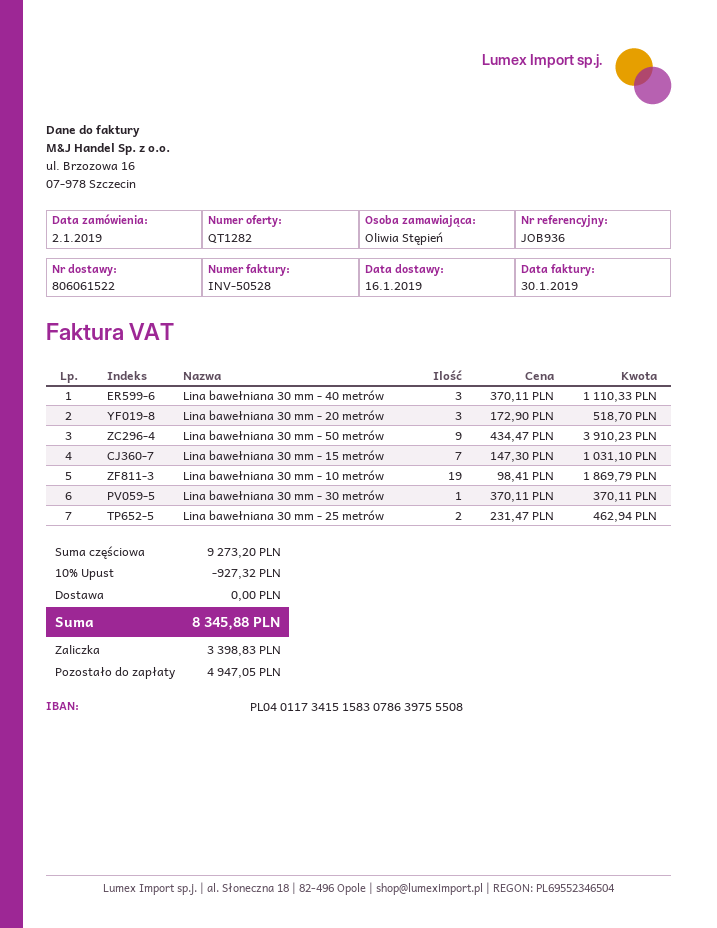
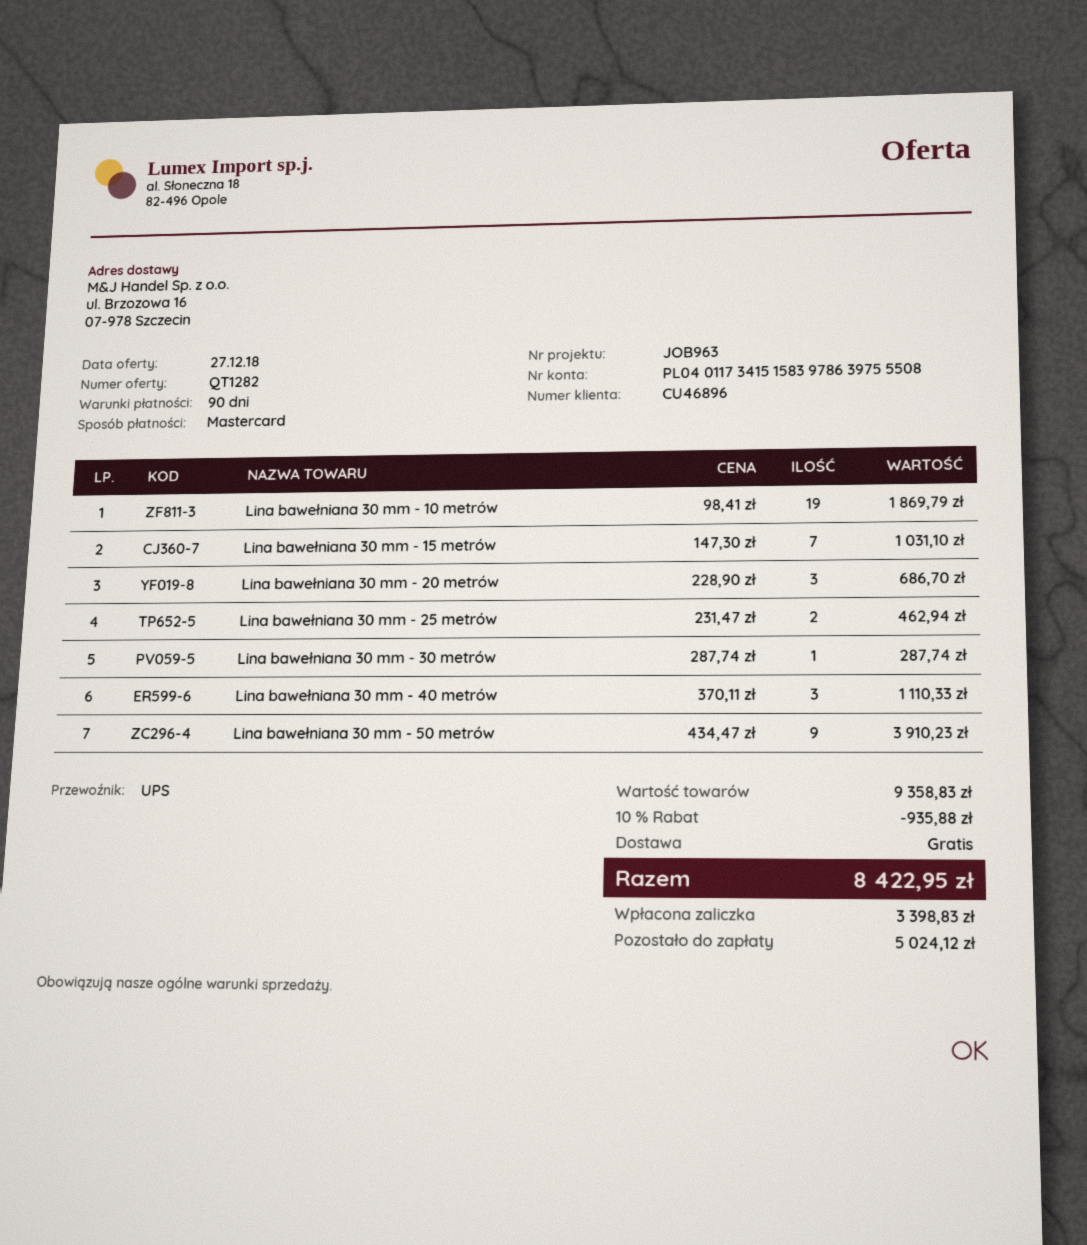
reference: JOB936 -> JOB963
bank account: PL04011734151583078639755508 -> PL04011734151583978639755508
Lina bawełniana 30 mm - 20 metrów: 3 x 172.90 = 518.70 -> 3 x 228.90 = 686.70
Lina bawełniana 30 mm - 30 metrów: 1 x 370.11 = 370.11 -> 1 x 287.74 = 287.74
subtotal: 9273.20 -> 9358.83
discount: 10% = 927.32 -> 10% = 935.88
total: 8345.88 -> 8422.95
balance: 4947.05 -> 5024.12

